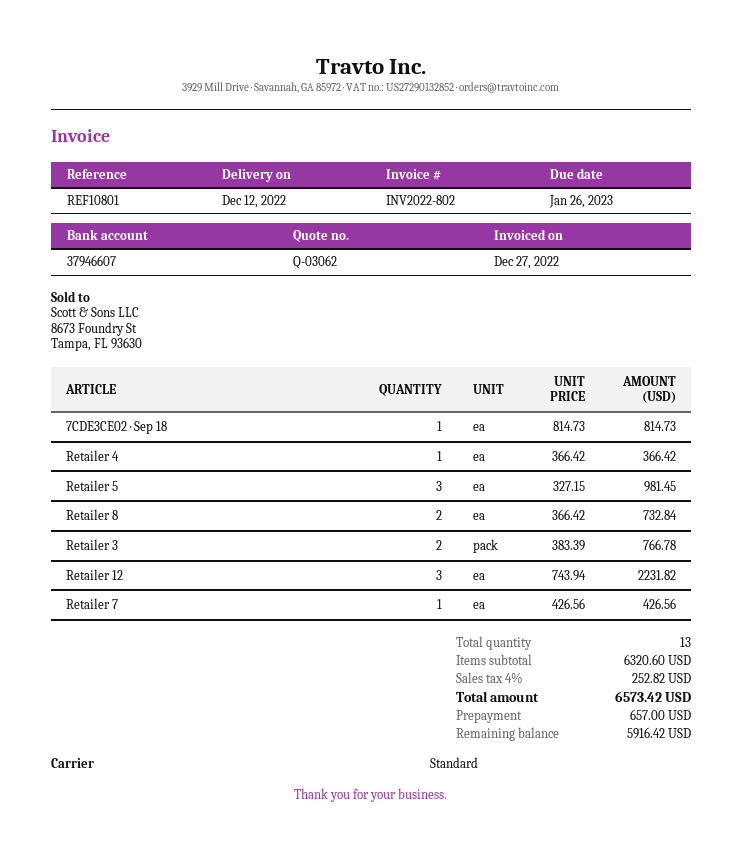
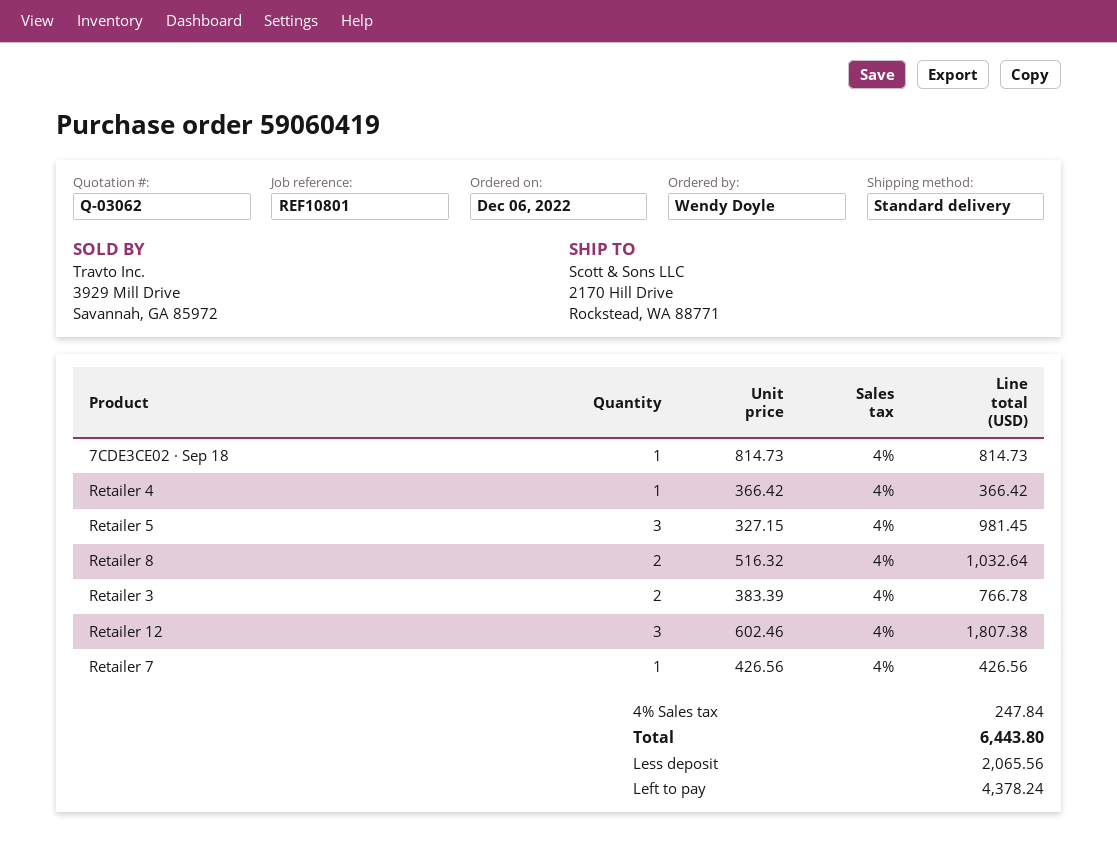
Retailer 8: 2 x 366.42 = 732.84 -> 2 x 516.32 = 1032.64
Retailer 12: 3 x 743.94 = 2231.82 -> 3 x 602.46 = 1807.38
tax: 4% = 252.82 -> 4% = 247.84
total: 6573.42 -> 6443.80
deposit: 657.00 -> 2065.56
balance: 5916.42 -> 4378.24

